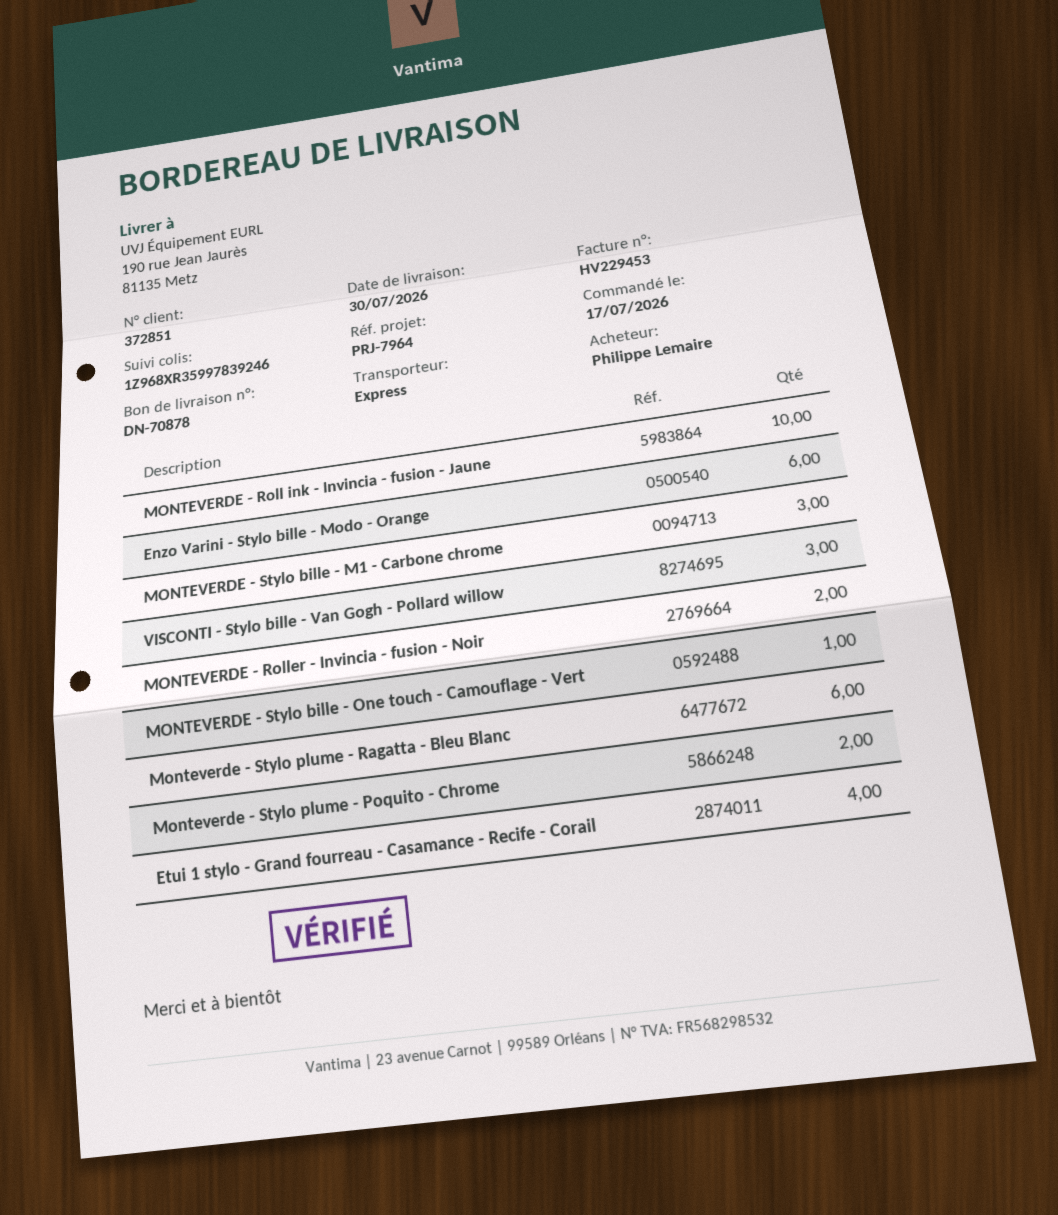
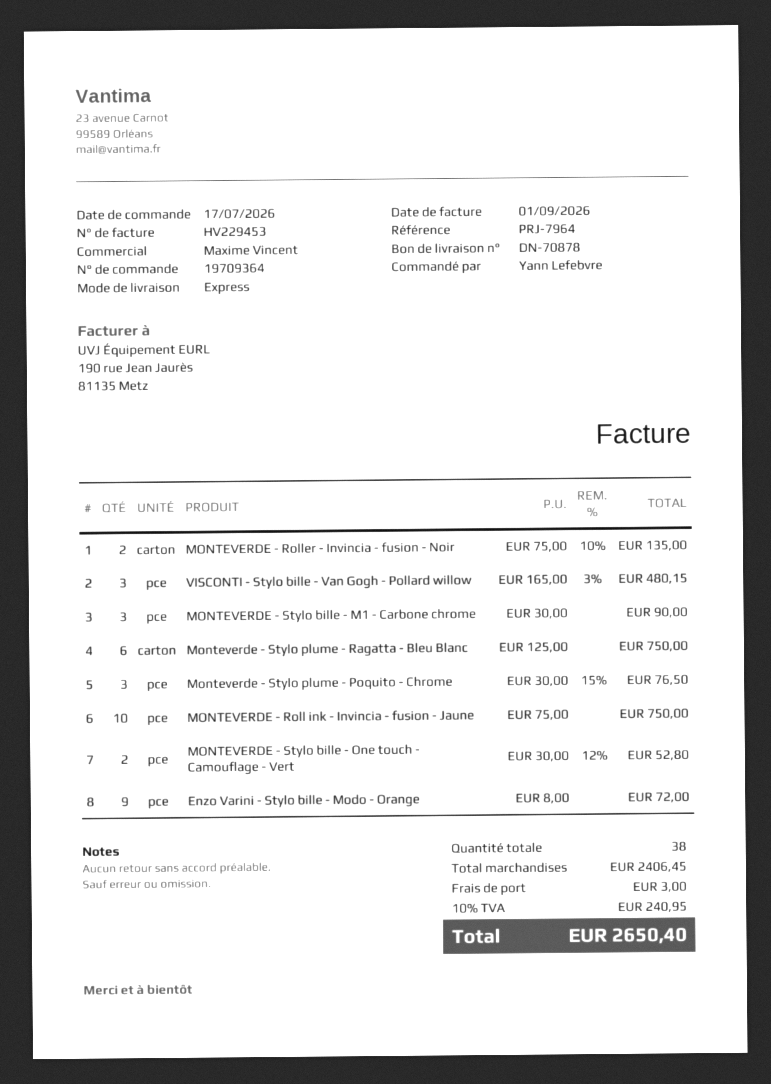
ordered by: Philippe Lemaire -> Yann Lefebvre
Enzo Varini - Stylo bille - Modo - Orange: 6 -> 9
MONTEVERDE - Stylo bille - One touch - Camouflage - Vert: 1 -> 2
Monteverde - Stylo plume - Poquito - Chrome: 2 -> 3
Etui 1 stylo - Grand fourreau - Casamance - Recife - Corail: 4 -> none

